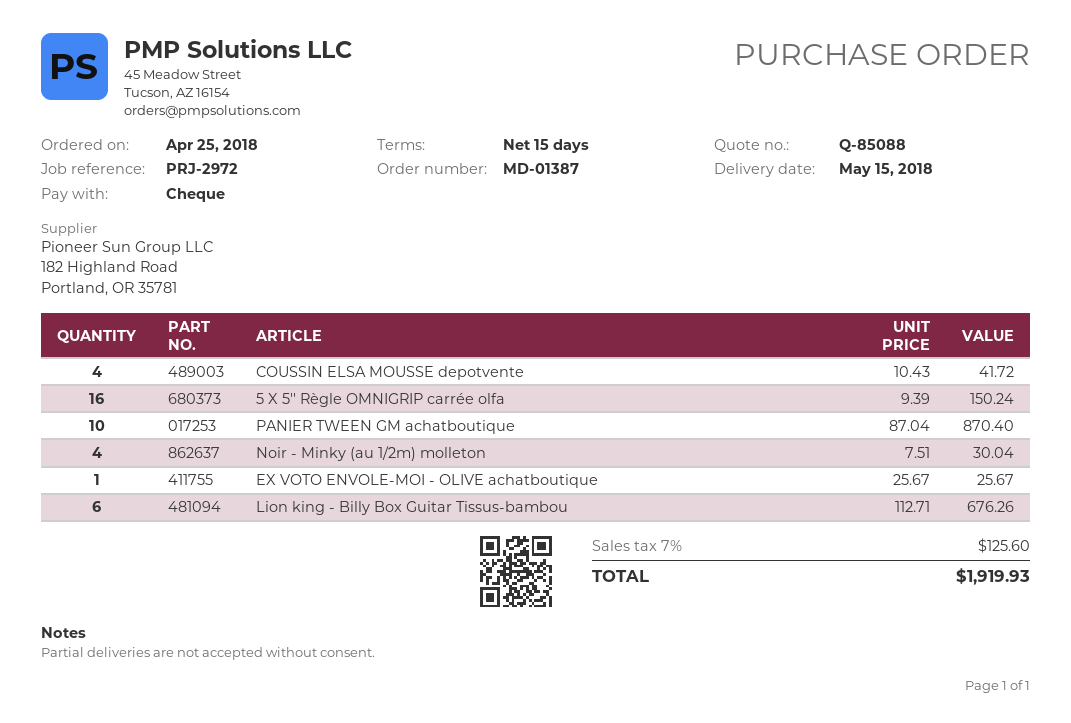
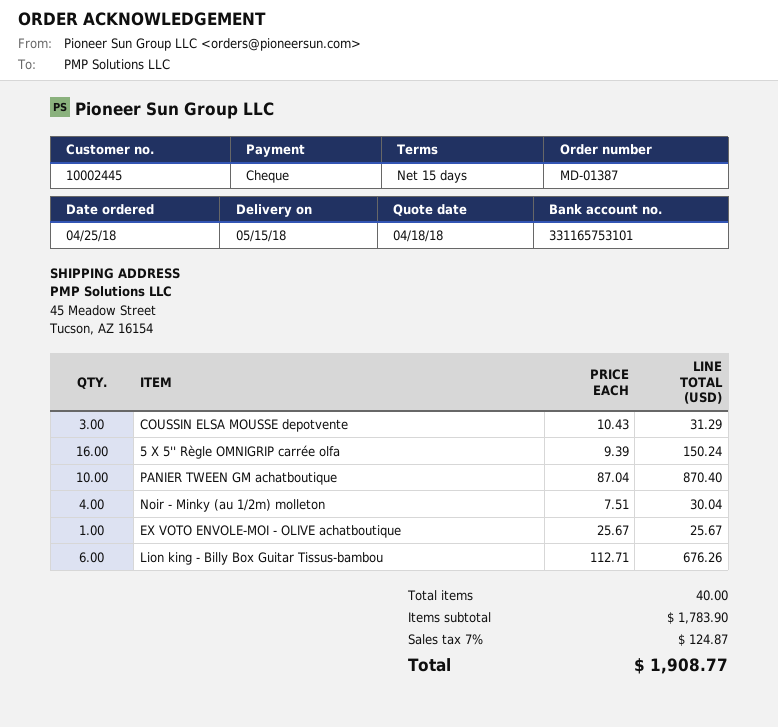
COUSSIN ELSA MOUSSE depotvente: 4 x 10.43 = 41.72 -> 3 x 10.43 = 31.29
tax: 7% = 125.60 -> 7% = 124.87
total: 1919.93 -> 1908.77

